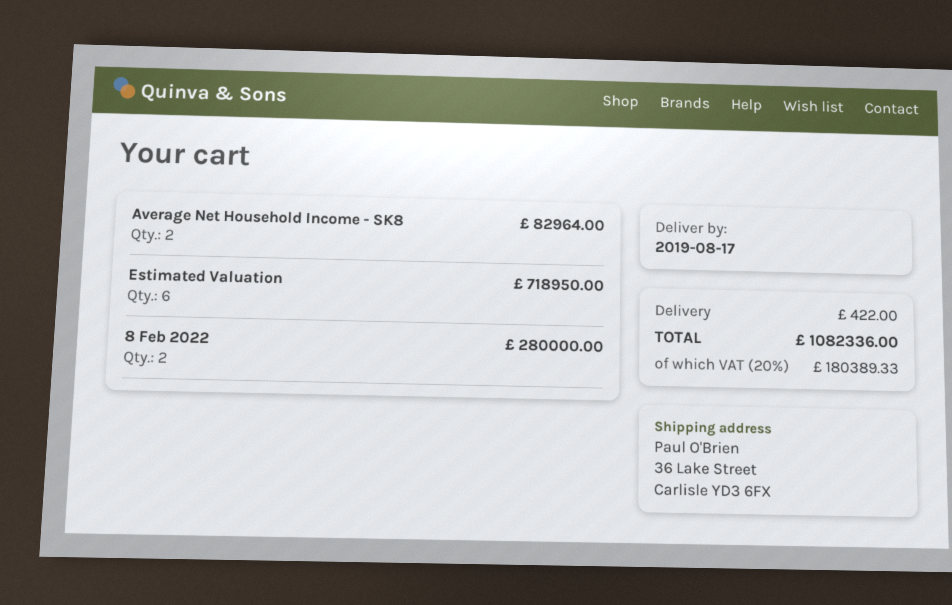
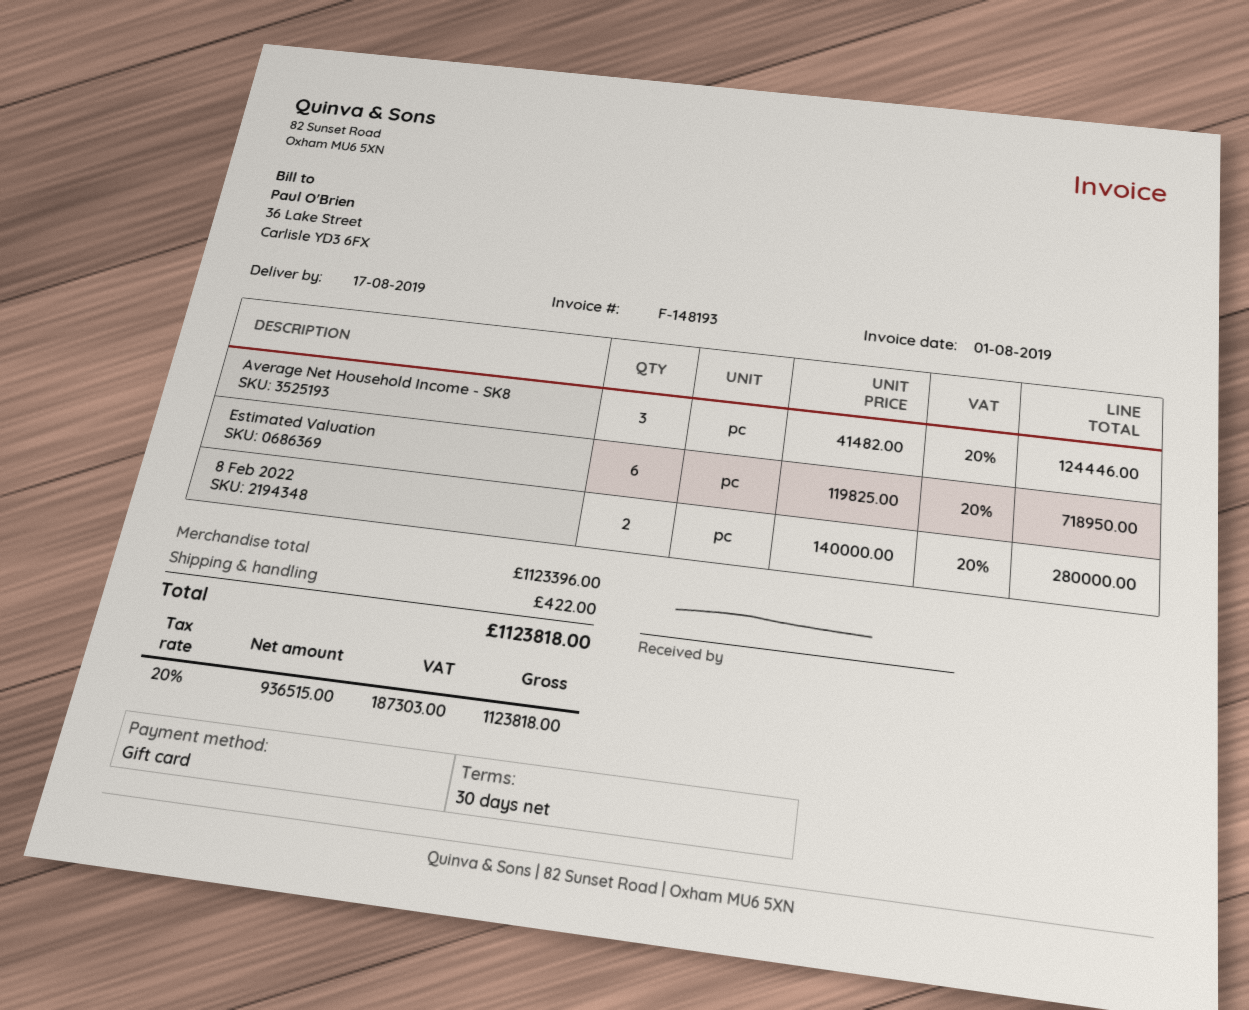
Average Net Household Income - SK8: 2 for 82964.00 -> 3 for 124446.00
tax: 20% = 180389.33 -> 20% = 187303.00
total: 1082336.00 -> 1123818.00

